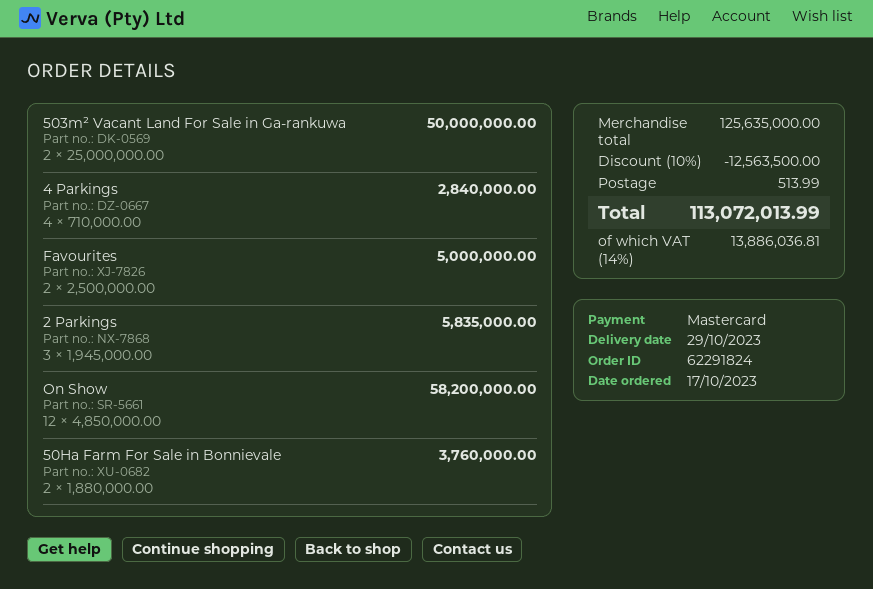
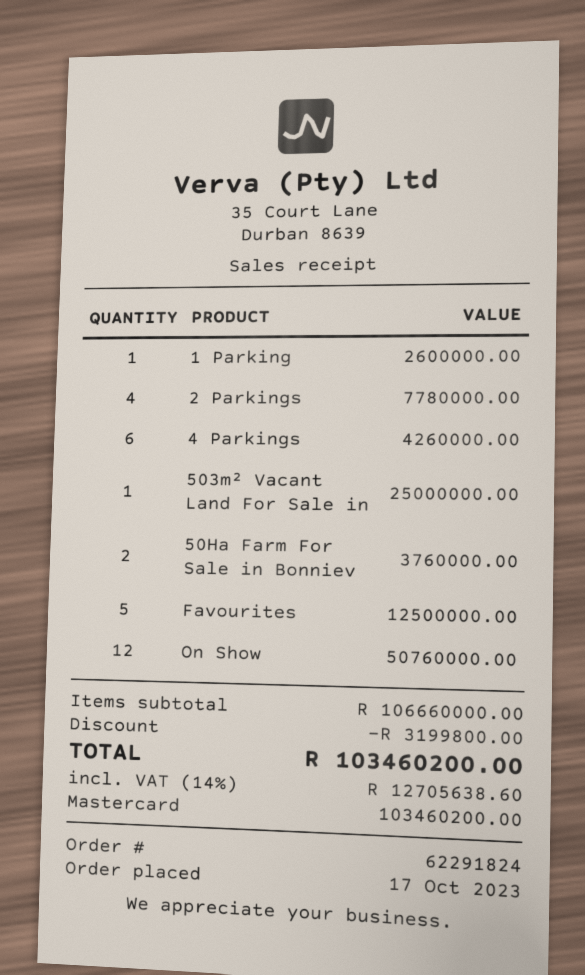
503m² Vacant Land For Sale in Ga-rankuwa: 2 for 50000000.00 -> 1 for 25000000.00
4 Parkings: 4 for 2840000.00 -> 6 for 4260000.00
Favourites: 2 for 5000000.00 -> 5 for 12500000.00
2 Parkings: 3 for 5835000.00 -> 4 for 7780000.00
On Show: 12 for 58200000.00 -> 12 for 50760000.00
1 Parking: none -> 1 for 2600000.00
subtotal: 125635000.00 -> 106660000.00
discount: 12563500.00 -> 3199800.00
shipping: 513.99 -> none
tax: 14% = 13886036.81 -> 14% = 12705638.60
total: 113072013.99 -> 103460200.00

